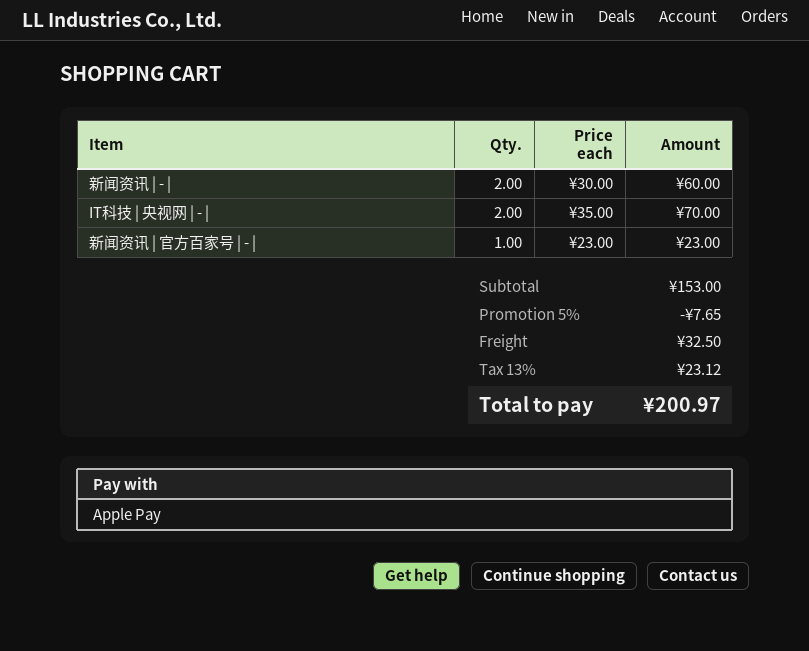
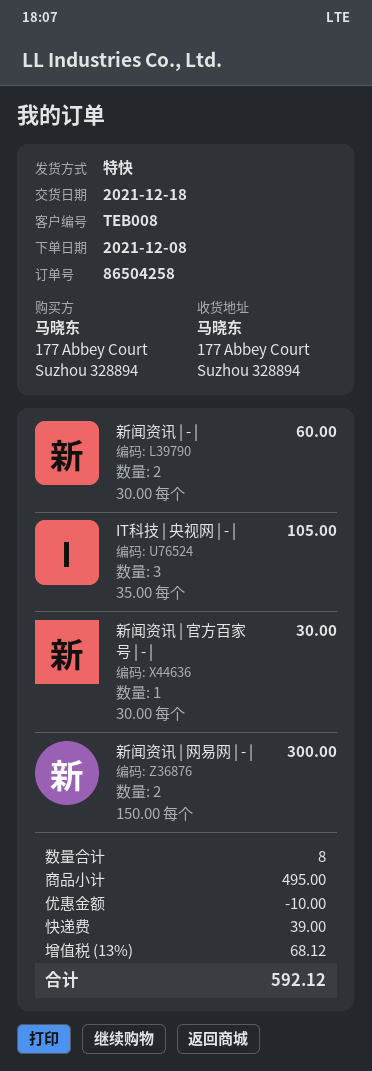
IT科技 | 央视网 | - |: 2 x 35.00 = 70.00 -> 3 x 35.00 = 105.00
新闻资讯 | 官方百家号 | - |: 1 x 23.00 = 23.00 -> 1 x 30.00 = 30.00
新闻资讯 | 网易网 | - |: none -> 2 x 150.00 = 300.00
subtotal: 153.00 -> 495.00
discount: 7.65 -> 10.00
shipping: 32.50 -> 39.00
tax: 13% = 23.12 -> 13% = 68.12
total: 200.97 -> 592.12

